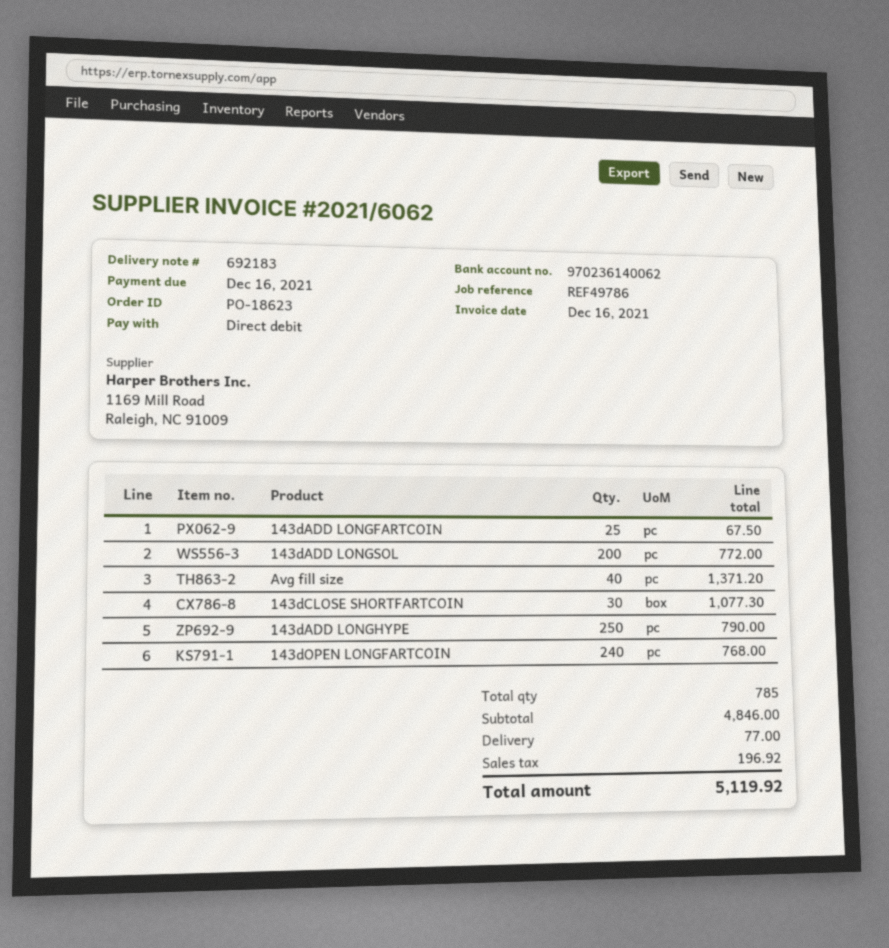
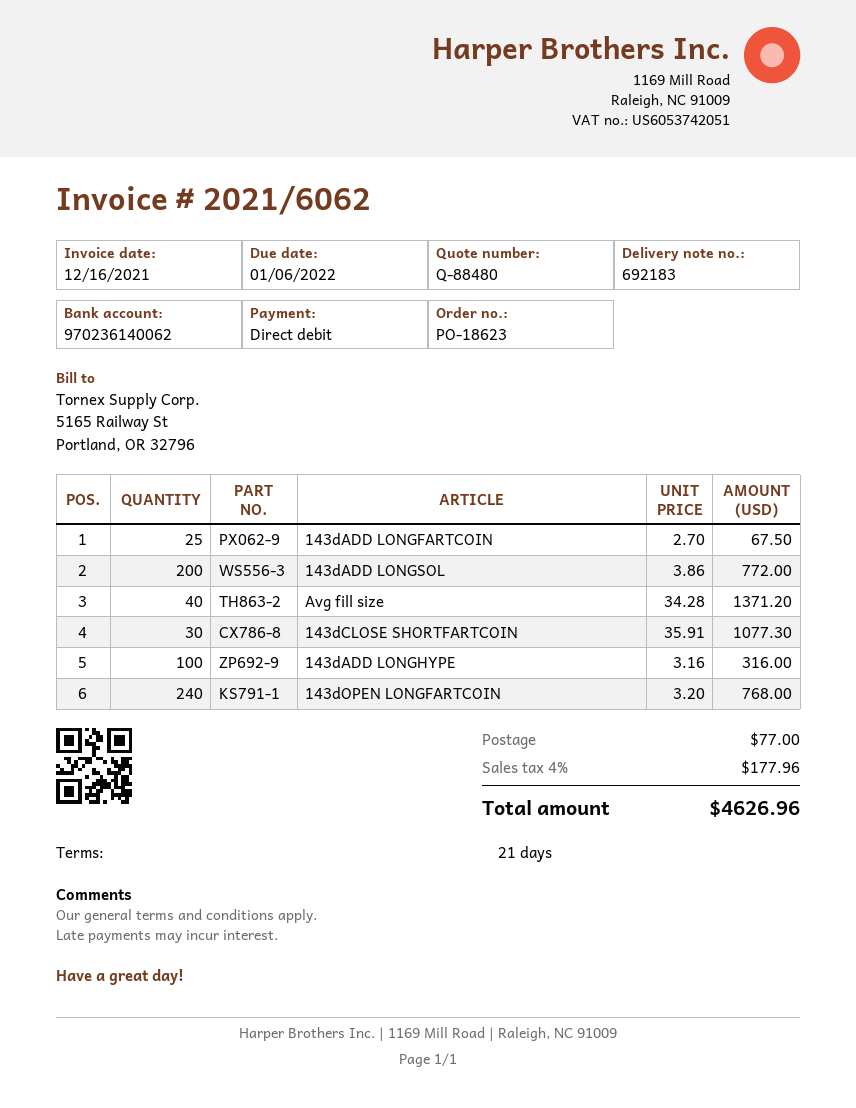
due date: 2021-12-16 -> 2022-01-06
143dADD LONGHYPE: 250 for 790.00 -> 100 for 316.00
tax: 196.92 -> 177.96
total: 5119.92 -> 4626.96

